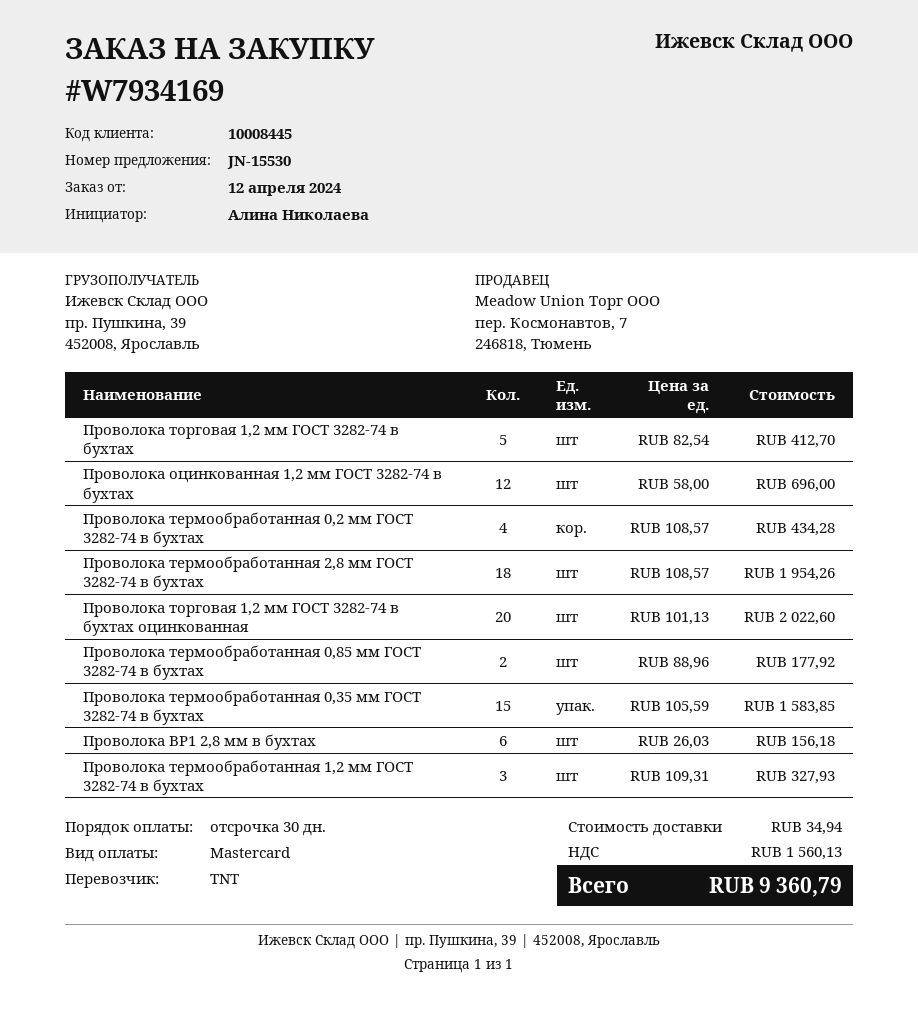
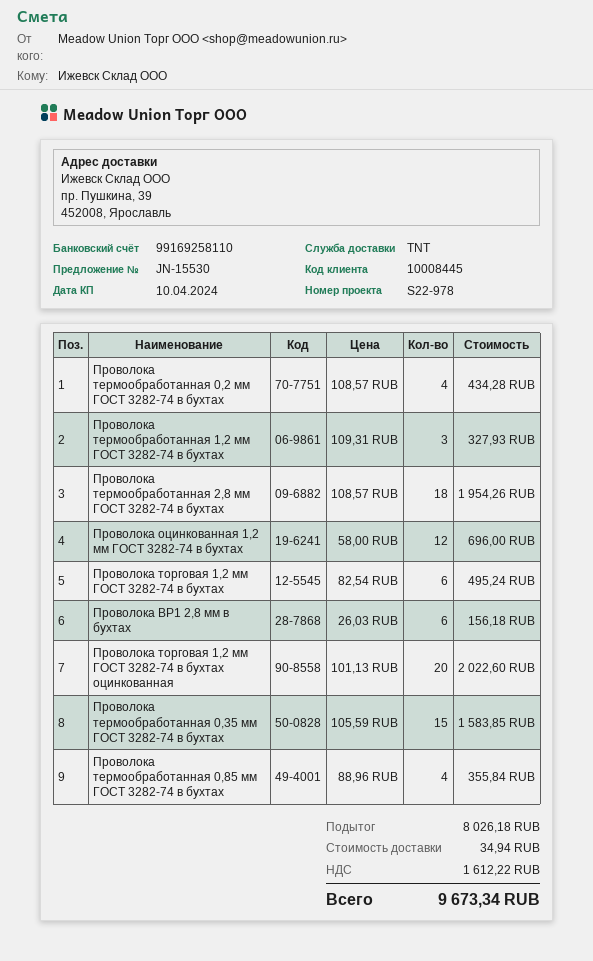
Проволока торговая 1,2 мм ГОСТ 3282-74 в бухтах: 5 x 82.54 = 412.70 -> 6 x 82.54 = 495.24
Проволока термообработанная 0,85 мм ГОСТ 3282-74 в бухтах: 2 x 88.96 = 177.92 -> 4 x 88.96 = 355.84
tax: 1560.13 -> 1612.22
total: 9360.79 -> 9673.34

